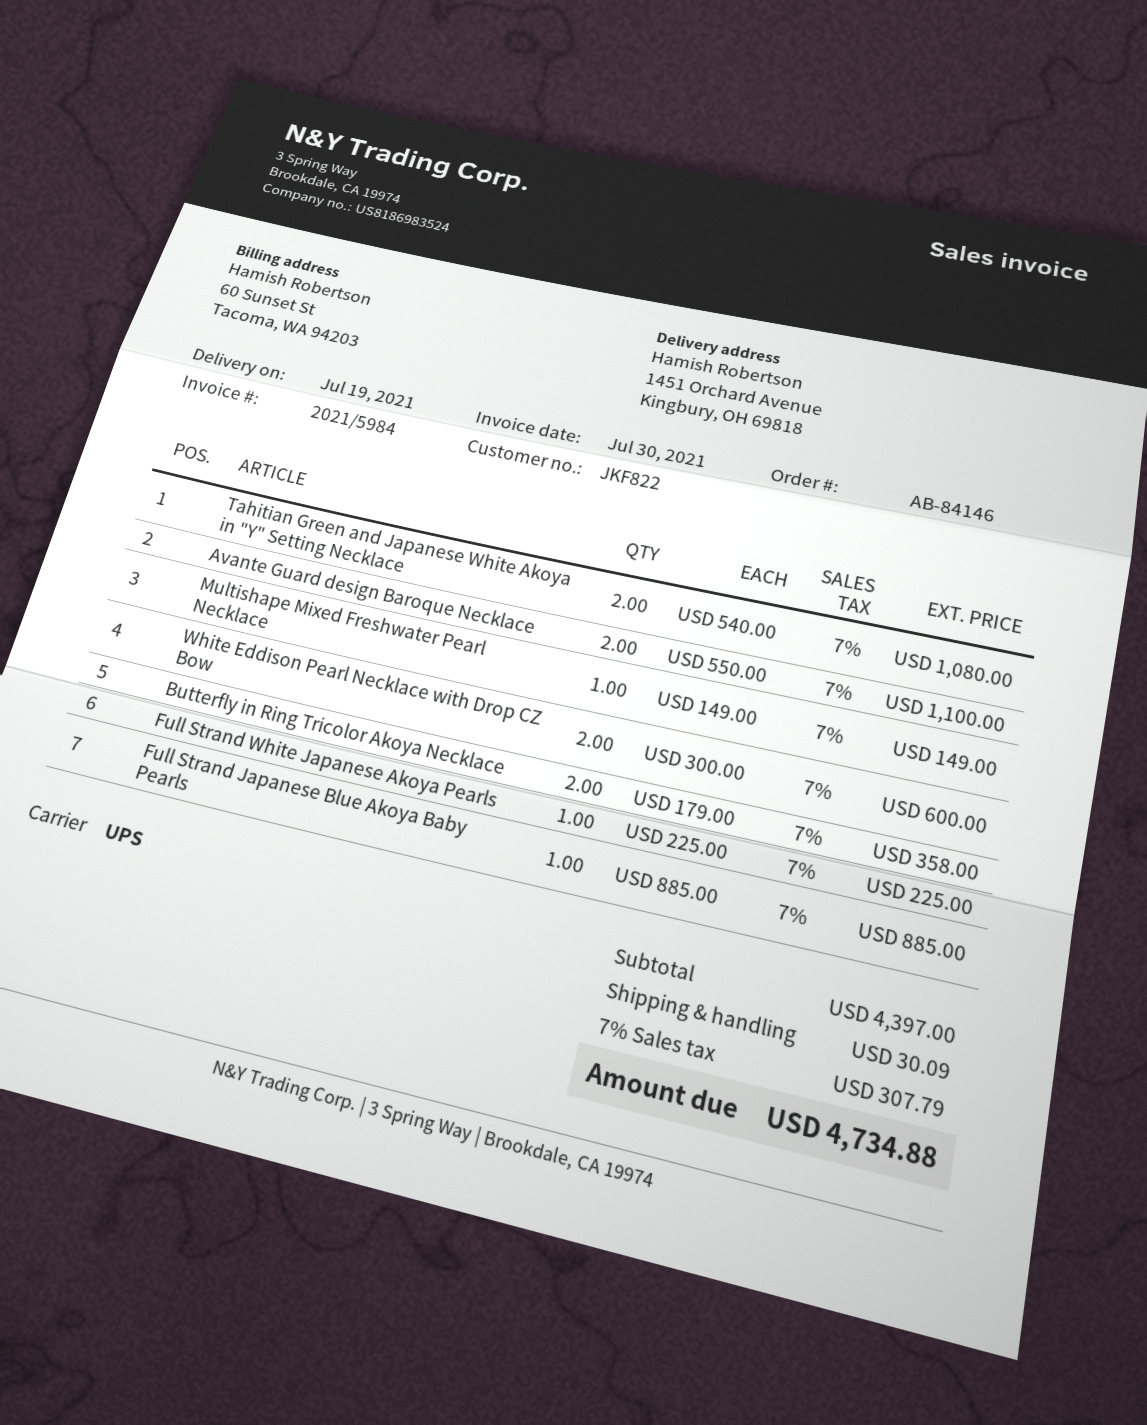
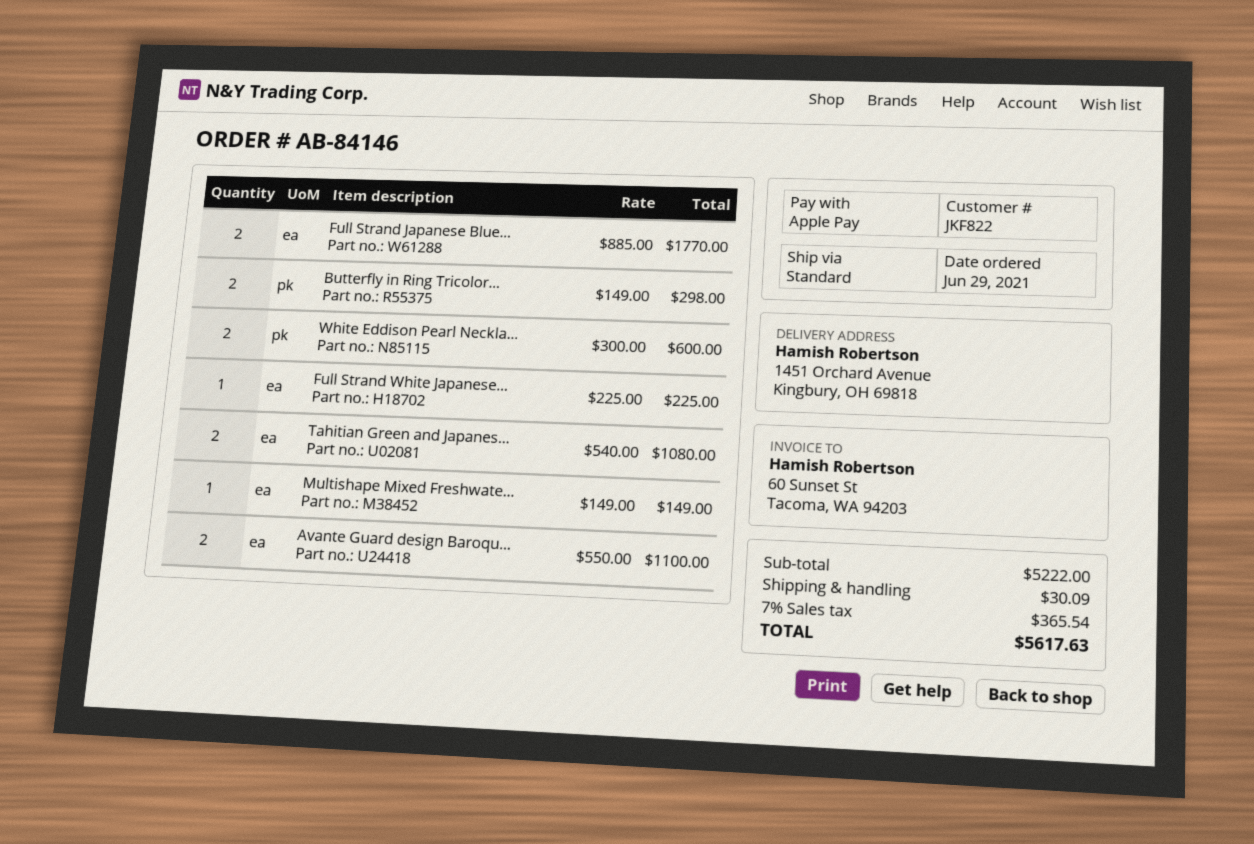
shipping method: UPS -> standard
Butterfly in Ring Tricolor Akoya Necklace: 2 x 179.00 = 358.00 -> 2 x 149.00 = 298.00
Full Strand Japanese Blue Akoya Baby Pearls: 1 x 885.00 = 885.00 -> 2 x 885.00 = 1770.00
subtotal: 4397.00 -> 5222.00
tax: 7% = 307.79 -> 7% = 365.54
total: 4734.88 -> 5617.63

